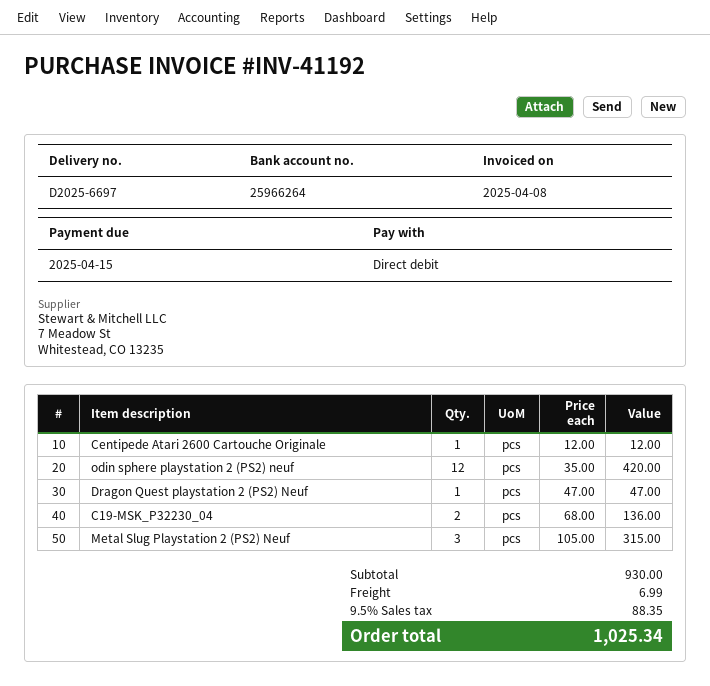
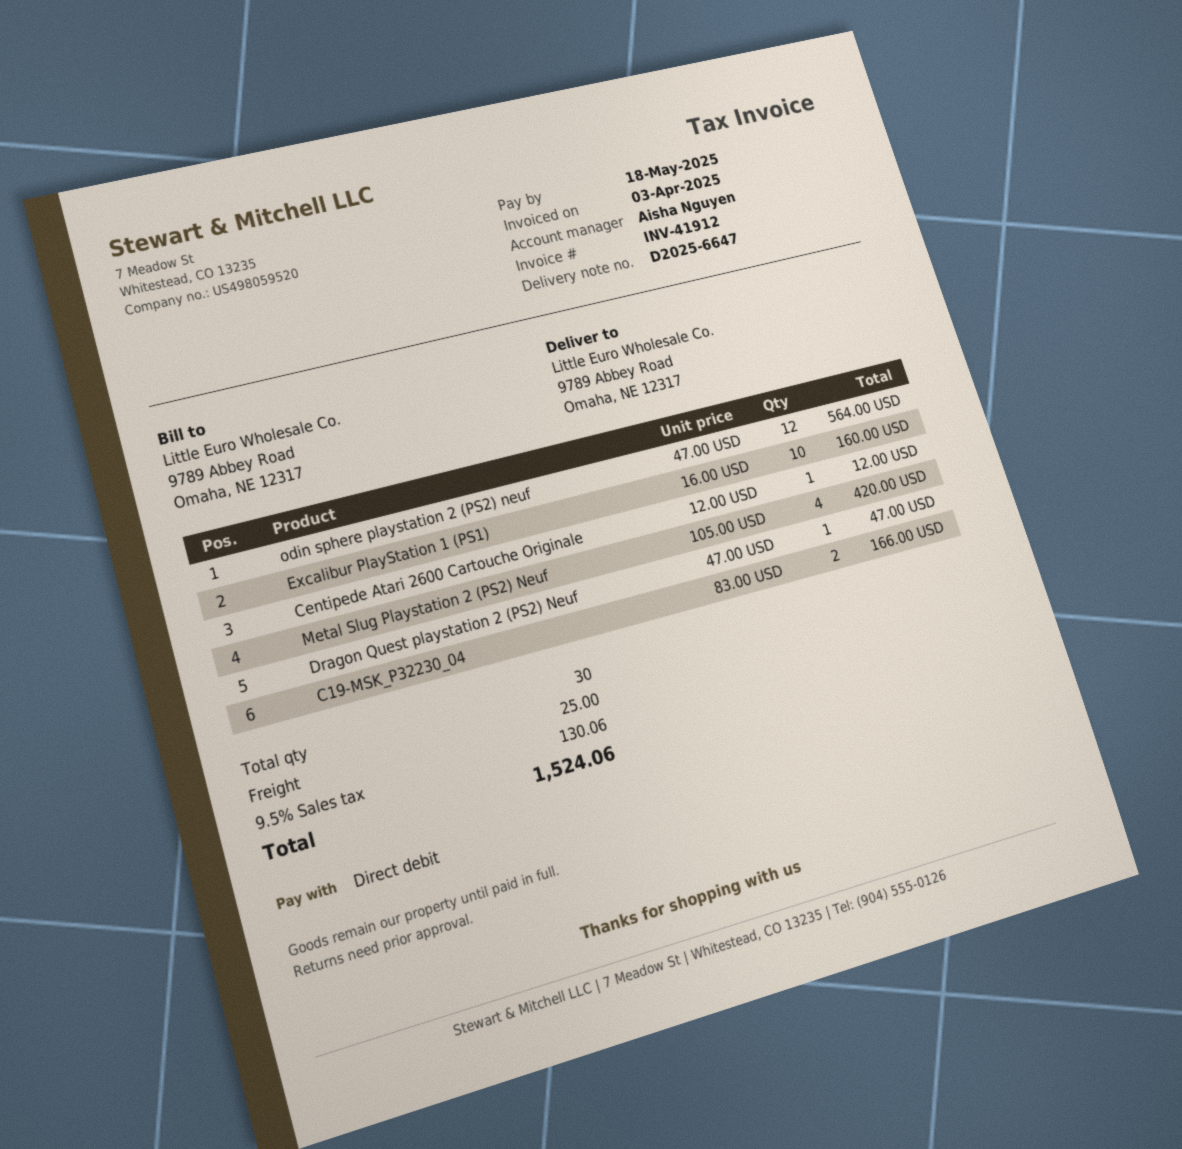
delivery note number: D2025-6697 -> D2025-6647
invoice number: INV-41192 -> INV-41912
invoice date: 2025-04-08 -> 2025-04-03
due date: 2025-04-15 -> 2025-05-18
odin sphere playstation 2 (PS2) neuf: 12 x 35.00 = 420.00 -> 12 x 47.00 = 564.00
C19-MSK_P32230_04: 2 x 68.00 = 136.00 -> 2 x 83.00 = 166.00
Metal Slug Playstation 2 (PS2) Neuf: 3 x 105.00 = 315.00 -> 4 x 105.00 = 420.00
Excalibur PlayStation 1 (PS1): none -> 10 x 16.00 = 160.00
shipping: 6.99 -> 25.00
tax: 9.5% = 88.35 -> 9.5% = 130.06
total: 1025.34 -> 1524.06

